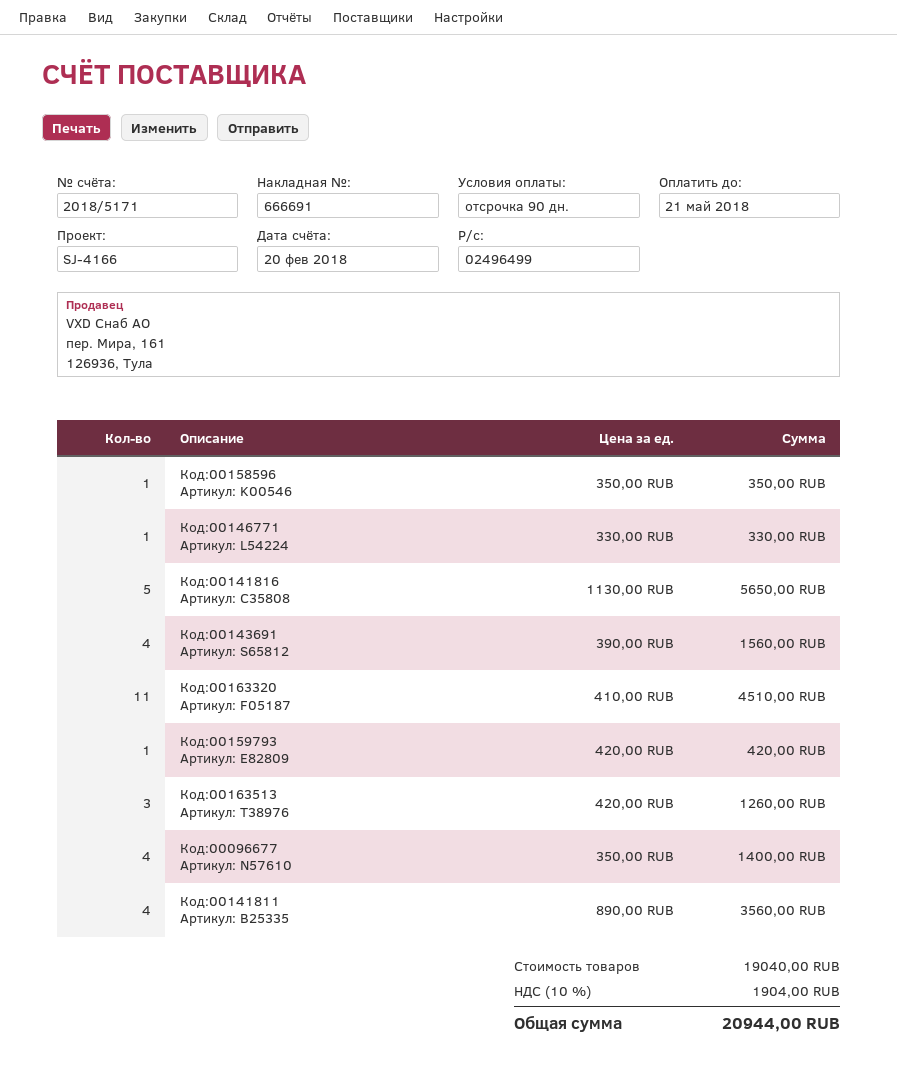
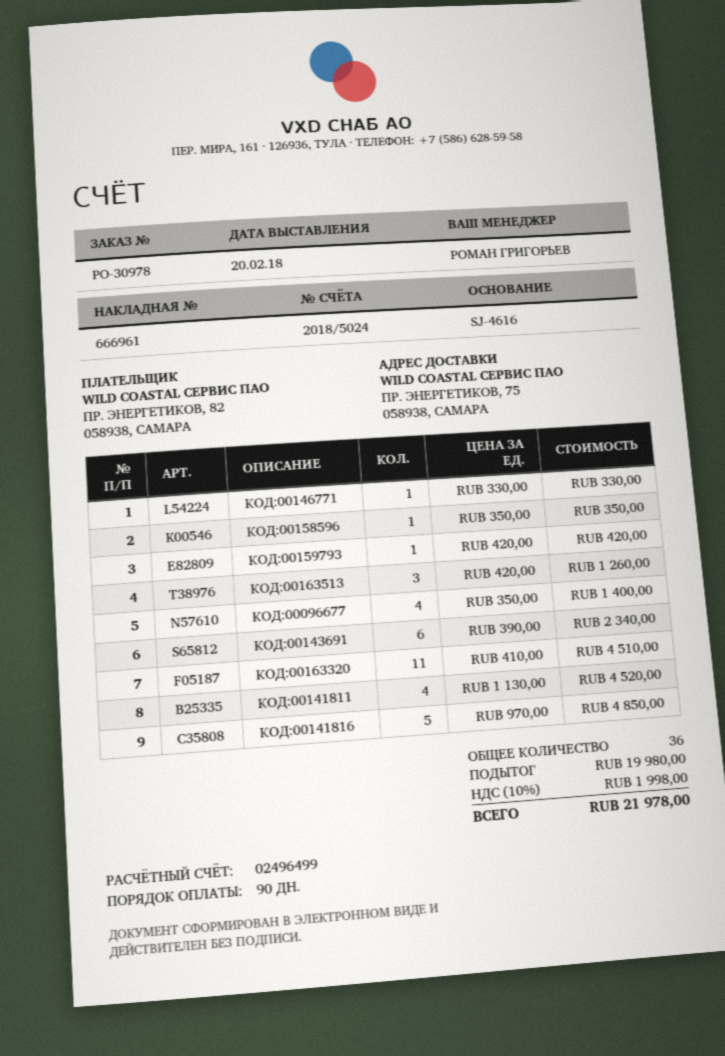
delivery note number: 666691 -> 666961
invoice number: 2018/5171 -> 2018/5024
reference: SJ-4166 -> SJ-4616
Код:00141816: 5 x 1130.00 = 5650.00 -> 5 x 970.00 = 4850.00
Код:00143691: 4 x 390.00 = 1560.00 -> 6 x 390.00 = 2340.00
Код:00141811: 4 x 890.00 = 3560.00 -> 4 x 1130.00 = 4520.00
subtotal: 19040.00 -> 19980.00
tax: 10% = 1904.00 -> 10% = 1998.00
total: 20944.00 -> 21978.00

